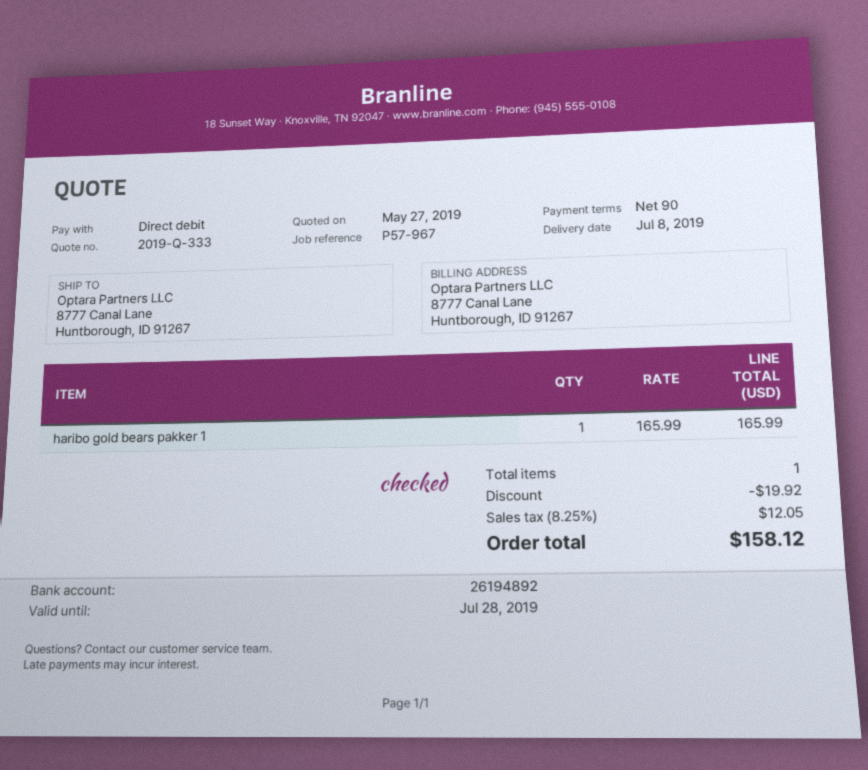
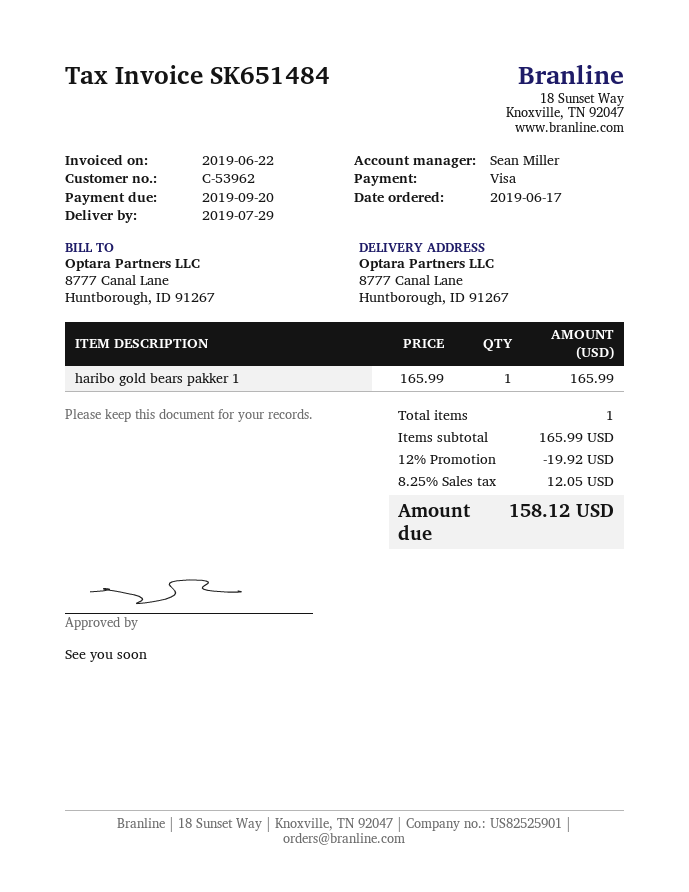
delivery date: 2019-07-08 -> 2019-07-29
payment method: direct debit -> Visa

